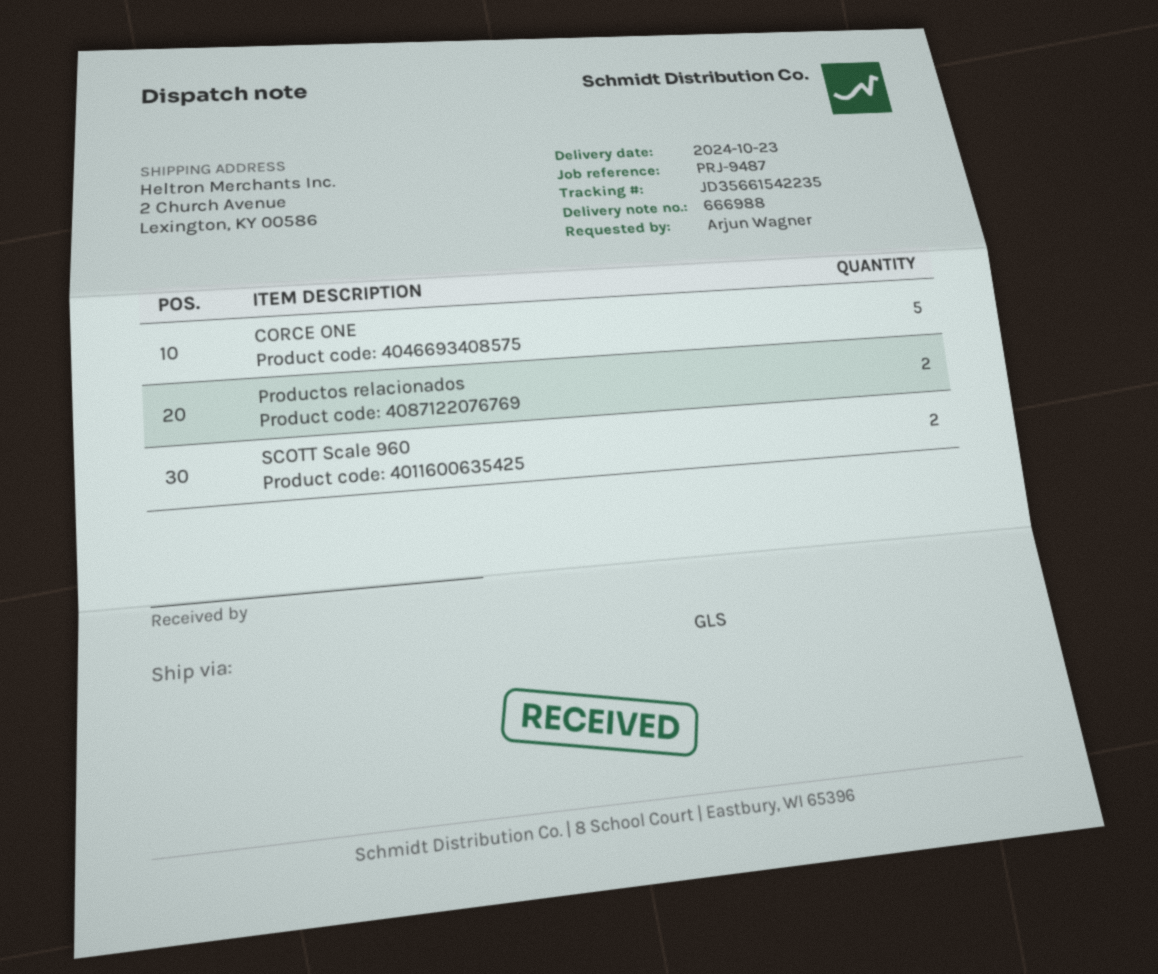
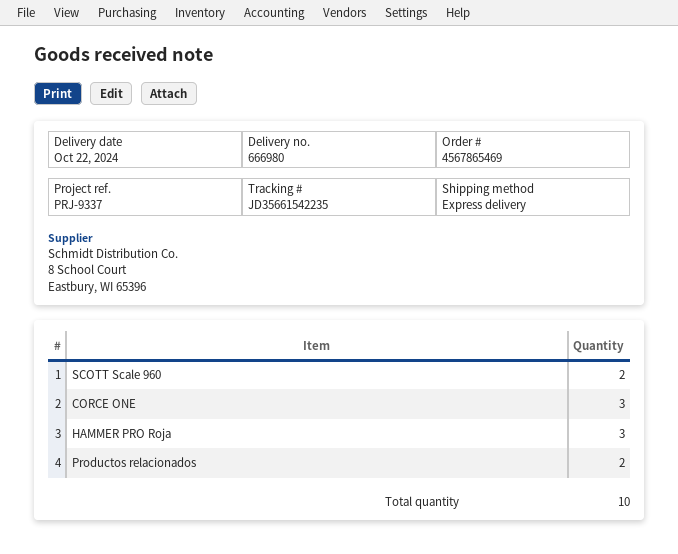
delivery note number: 666988 -> 666980
delivery date: 2024-10-23 -> 2024-10-22
reference: PRJ-9487 -> PRJ-9337
shipping method: GLS -> express
CORCE ONE: 5 -> 3
HAMMER PRO Roja: none -> 3

